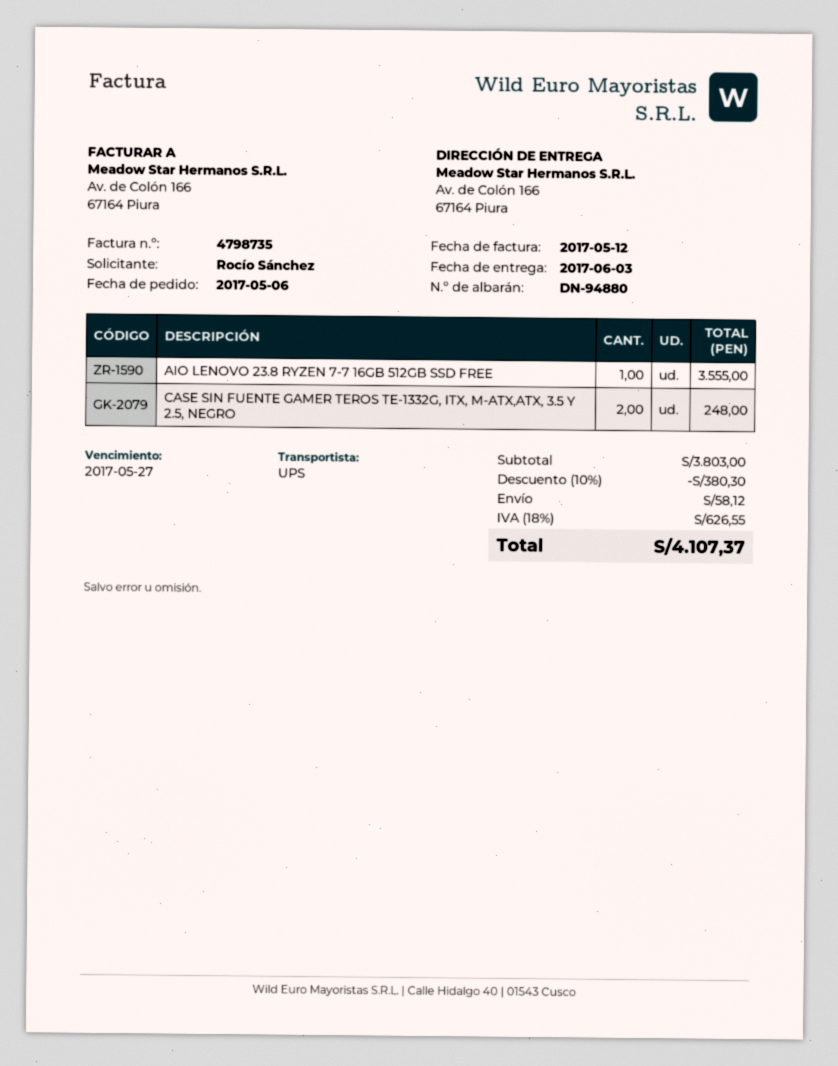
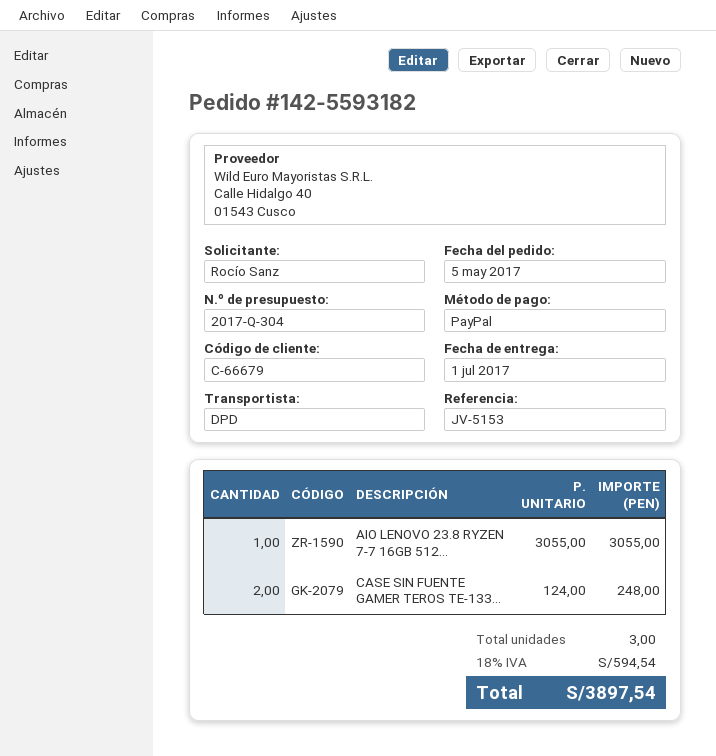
order date: 2017-05-06 -> 2017-05-05
delivery date: 2017-06-03 -> 2017-07-01
ordered by: Rocío Sánchez -> Rocío Sanz
shipping method: UPS -> DPD
AIO LENOVO 23.8 RYZEN 7-7 16GB 512GB SSD FREE: 1 for 3555.00 -> 1 for 3055.00
discount: 10% = 380.30 -> none
shipping: 58.12 -> none
tax: 18% = 626.55 -> 18% = 594.54
total: 4107.37 -> 3897.54

